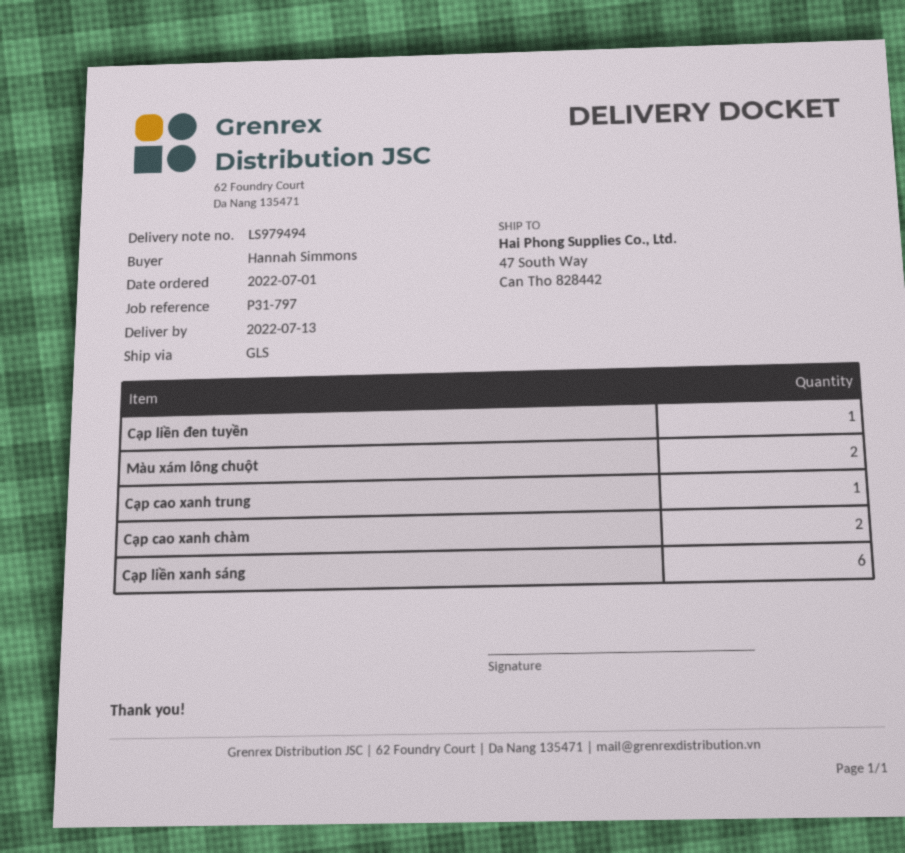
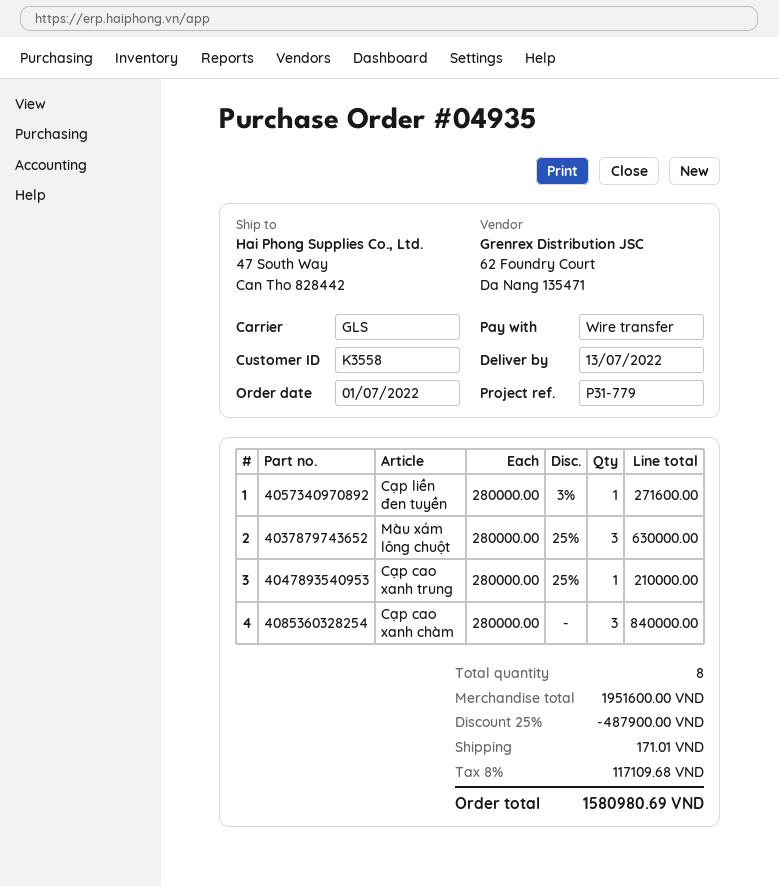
reference: P31-797 -> P31-779
Màu xám lông chuột: 2 -> 3
Cạp cao xanh chàm: 2 -> 3
Cạp liền xanh sáng: 6 -> none

